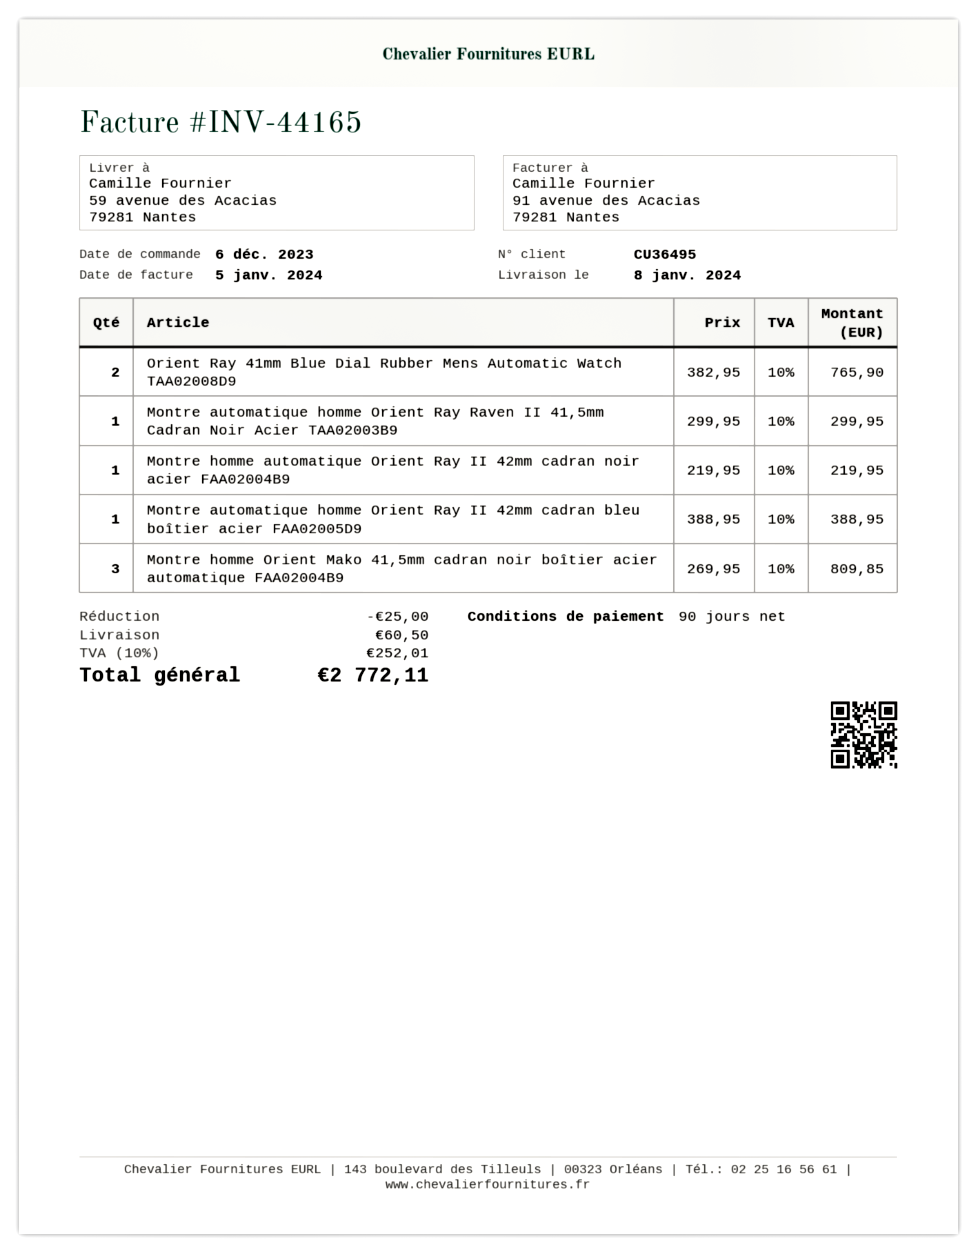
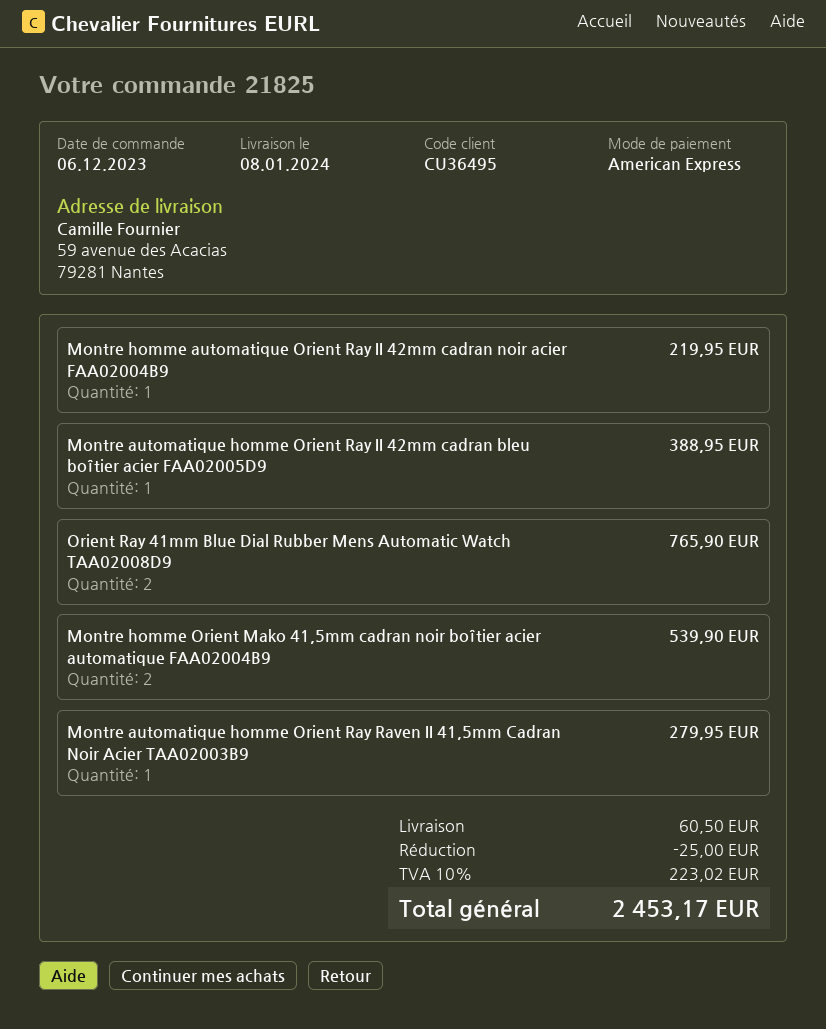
Montre automatique homme Orient Ray Raven II 41,5mm Cadran Noir Acier TAA02003B9: 1 for 299.95 -> 1 for 279.95
Montre homme Orient Mako 41,5mm cadran noir boîtier acier automatique FAA02004B9: 3 for 809.85 -> 2 for 539.90
tax: 10% = 252.01 -> 10% = 223.02
total: 2772.11 -> 2453.17

